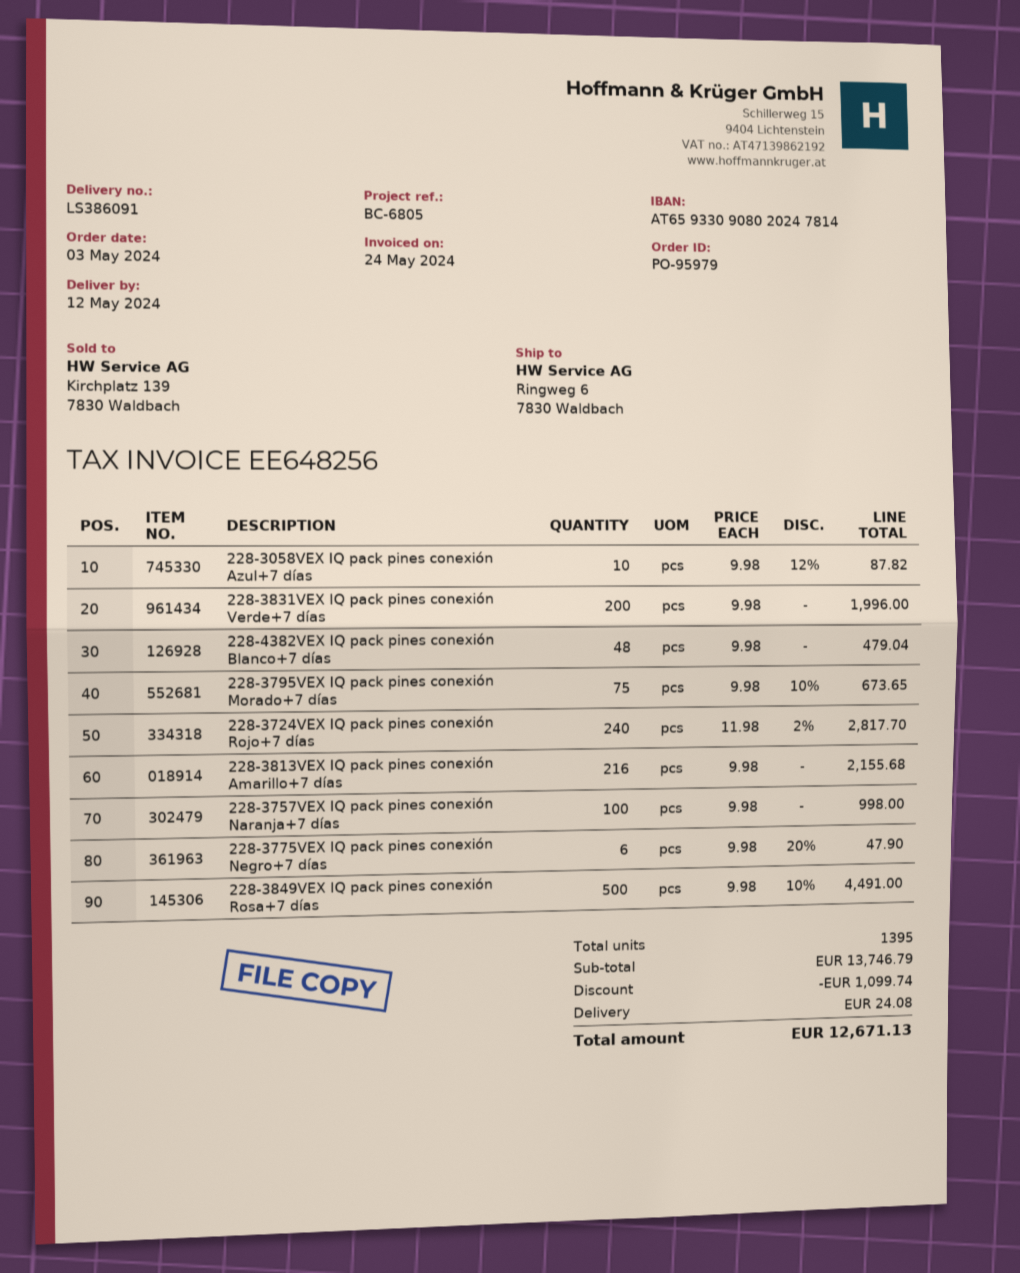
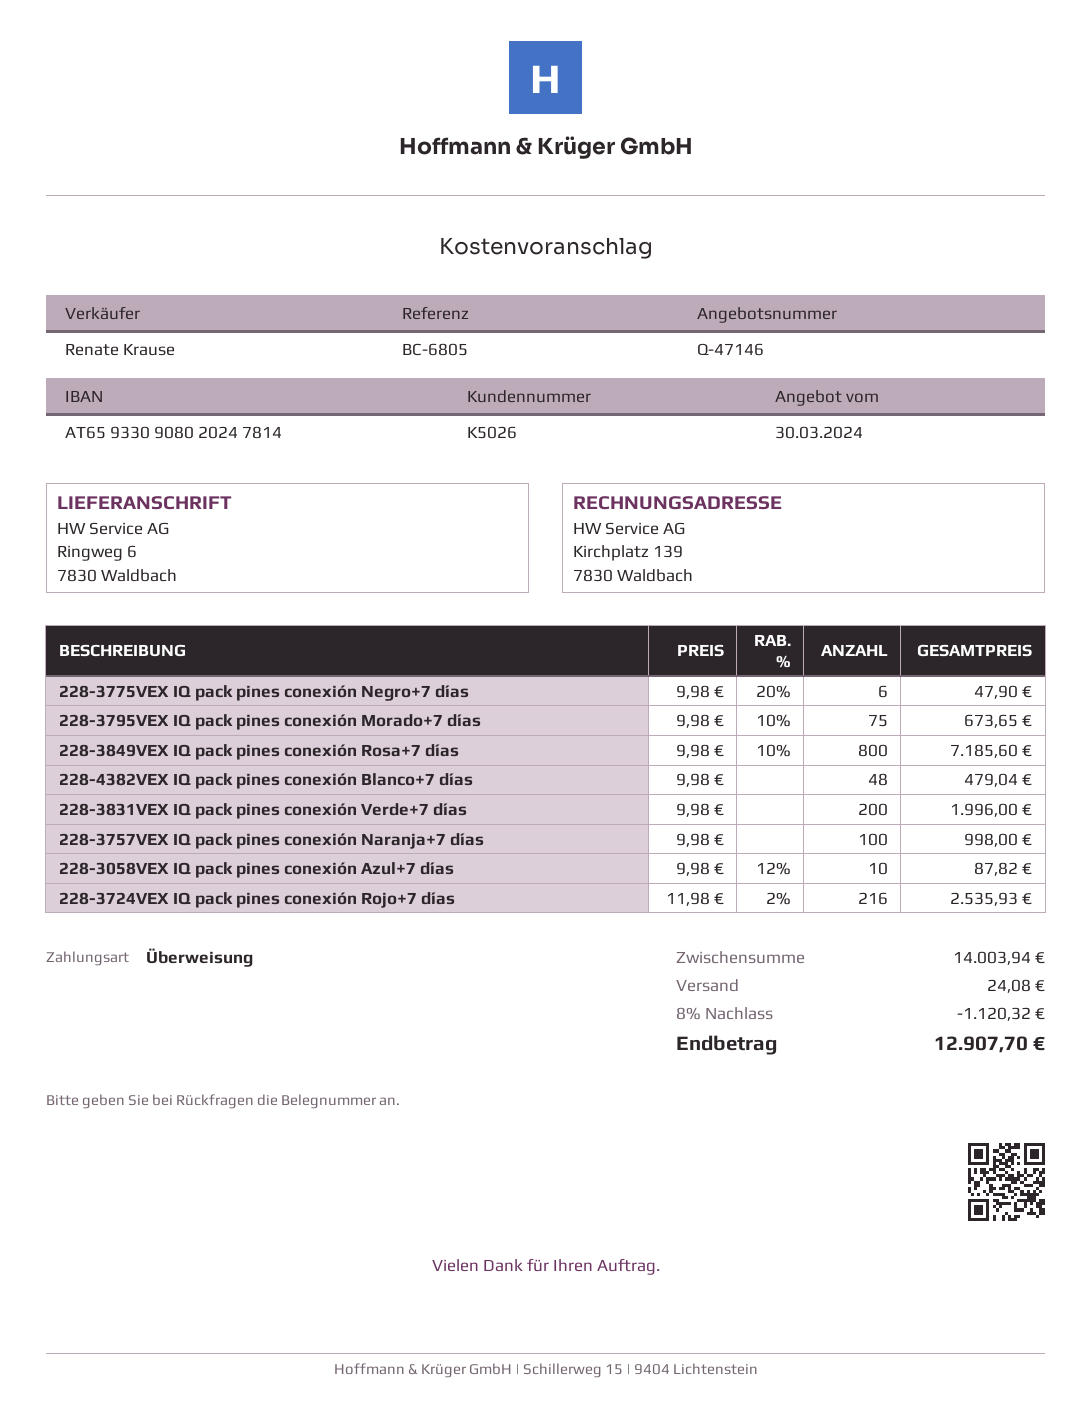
228-3724VEX IQ pack pines conexión Rojo+7 días: 240 x 11.98 - 2% = 2817.70 -> 216 x 11.98 - 2% = 2535.93
228-3813VEX IQ pack pines conexión Amarillo+7 días: 216 x 9.98 = 2155.68 -> none
228-3849VEX IQ pack pines conexión Rosa+7 días: 500 x 9.98 - 10% = 4491.00 -> 800 x 9.98 - 10% = 7185.60
subtotal: 13746.79 -> 14003.94
discount: 1099.74 -> 1120.32
total: 12671.13 -> 12907.70

